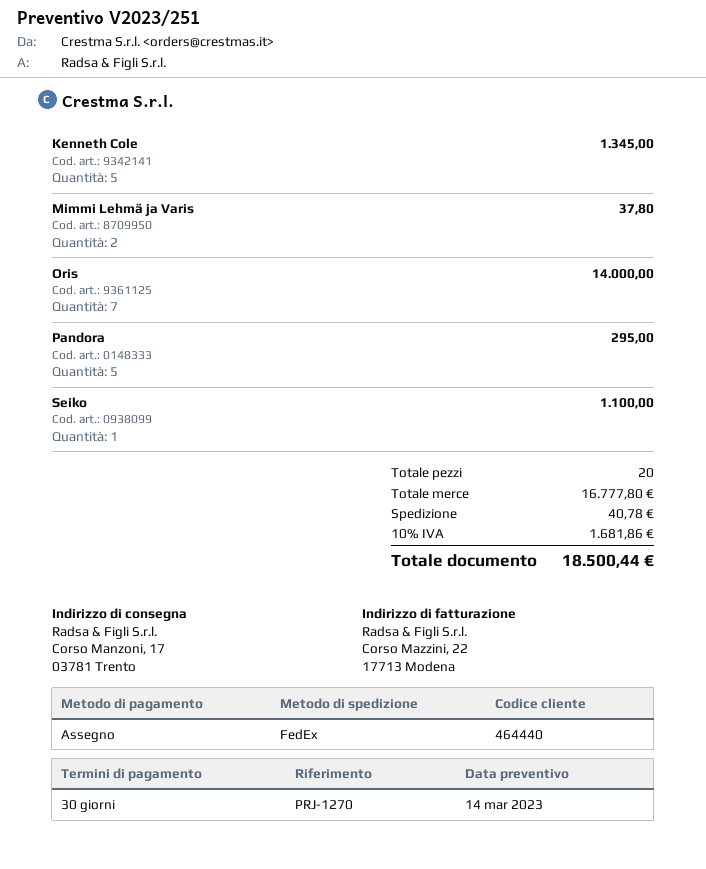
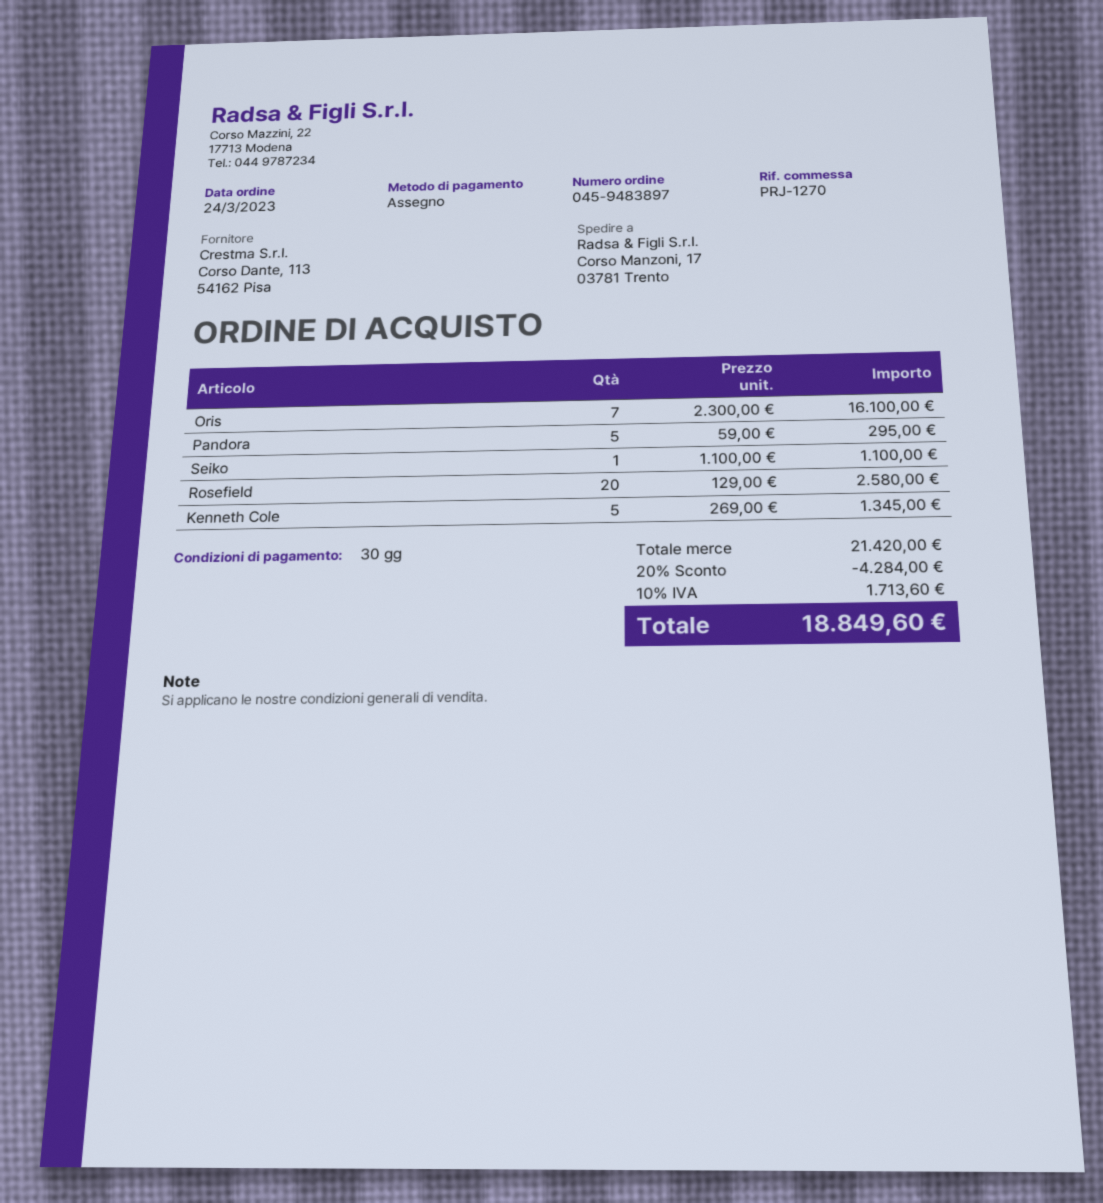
Mimmi Lehmä ja Varis: 2 for 37.80 -> none
Oris: 7 for 14000.00 -> 7 for 16100.00
Rosefield: none -> 20 for 2580.00
subtotal: 16777.80 -> 21420.00
discount: none -> 20% = 4284.00
shipping: 40.78 -> none
tax: 10% = 1681.86 -> 10% = 1713.60
total: 18500.44 -> 18849.60

